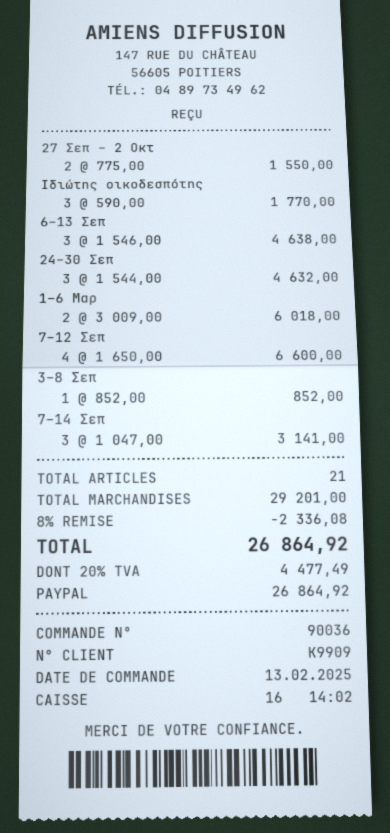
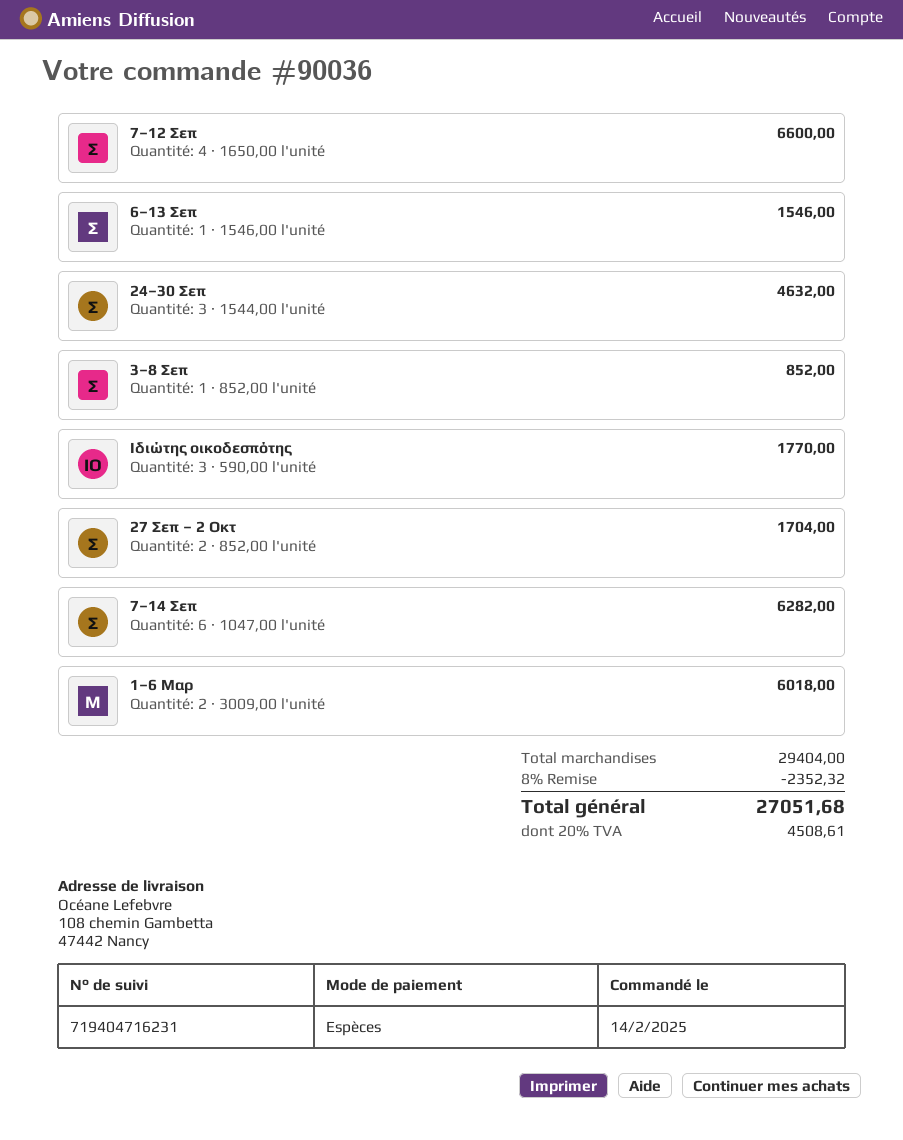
order date: 2025-02-13 -> 2025-02-14
payment method: PayPal -> cash
27 Σεπ – 2 Οκτ: 2 x 775.00 = 1550.00 -> 2 x 852.00 = 1704.00
6–13 Σεπ: 3 x 1546.00 = 4638.00 -> 1 x 1546.00 = 1546.00
7–14 Σεπ: 3 x 1047.00 = 3141.00 -> 6 x 1047.00 = 6282.00
subtotal: 29201.00 -> 29404.00
discount: 8% = 2336.08 -> 8% = 2352.32
tax: 20% = 4477.49 -> 20% = 4508.61
total: 26864.92 -> 27051.68

